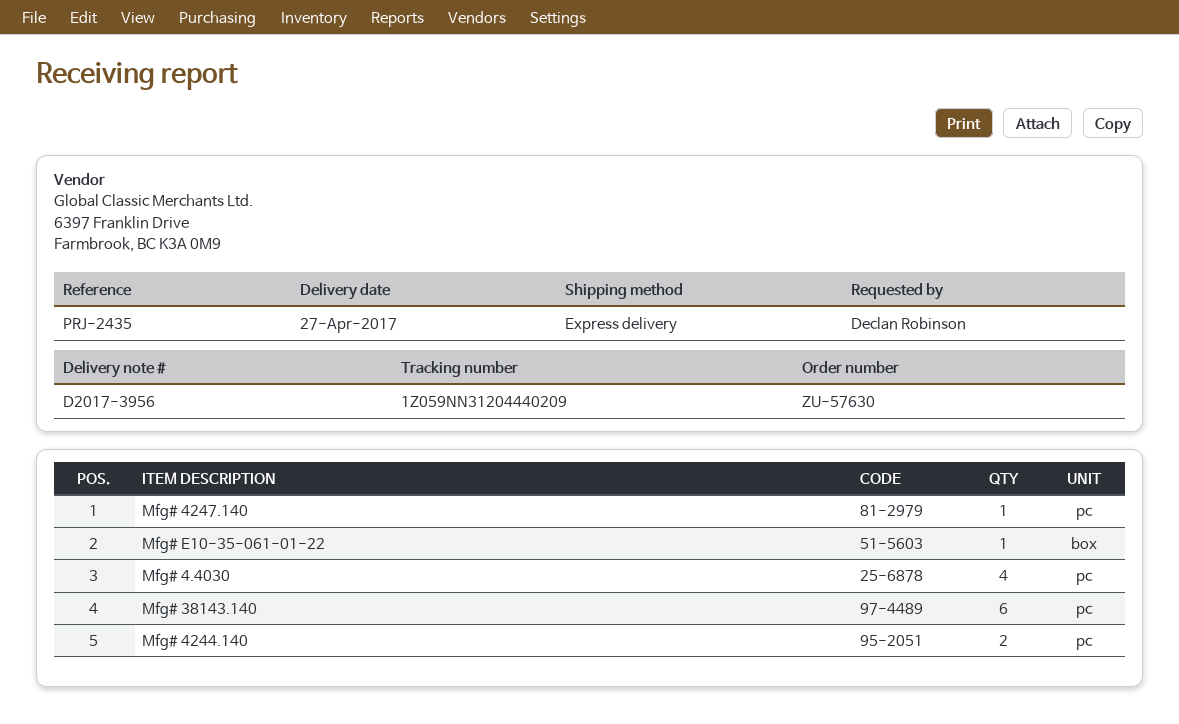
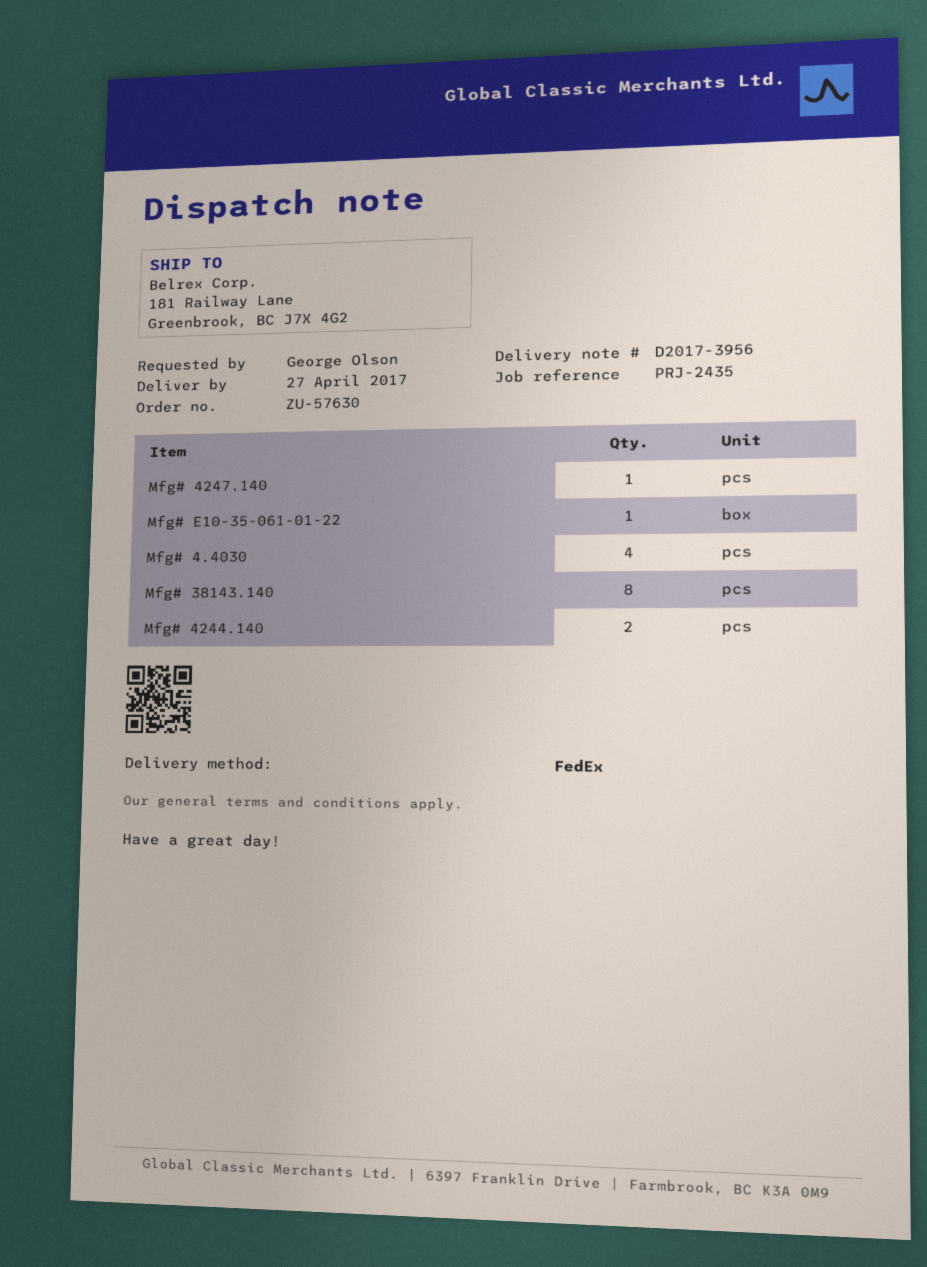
ordered by: Declan Robinson -> George Olson
shipping method: express -> FedEx
Mfg# 38143.140: 6 -> 8

